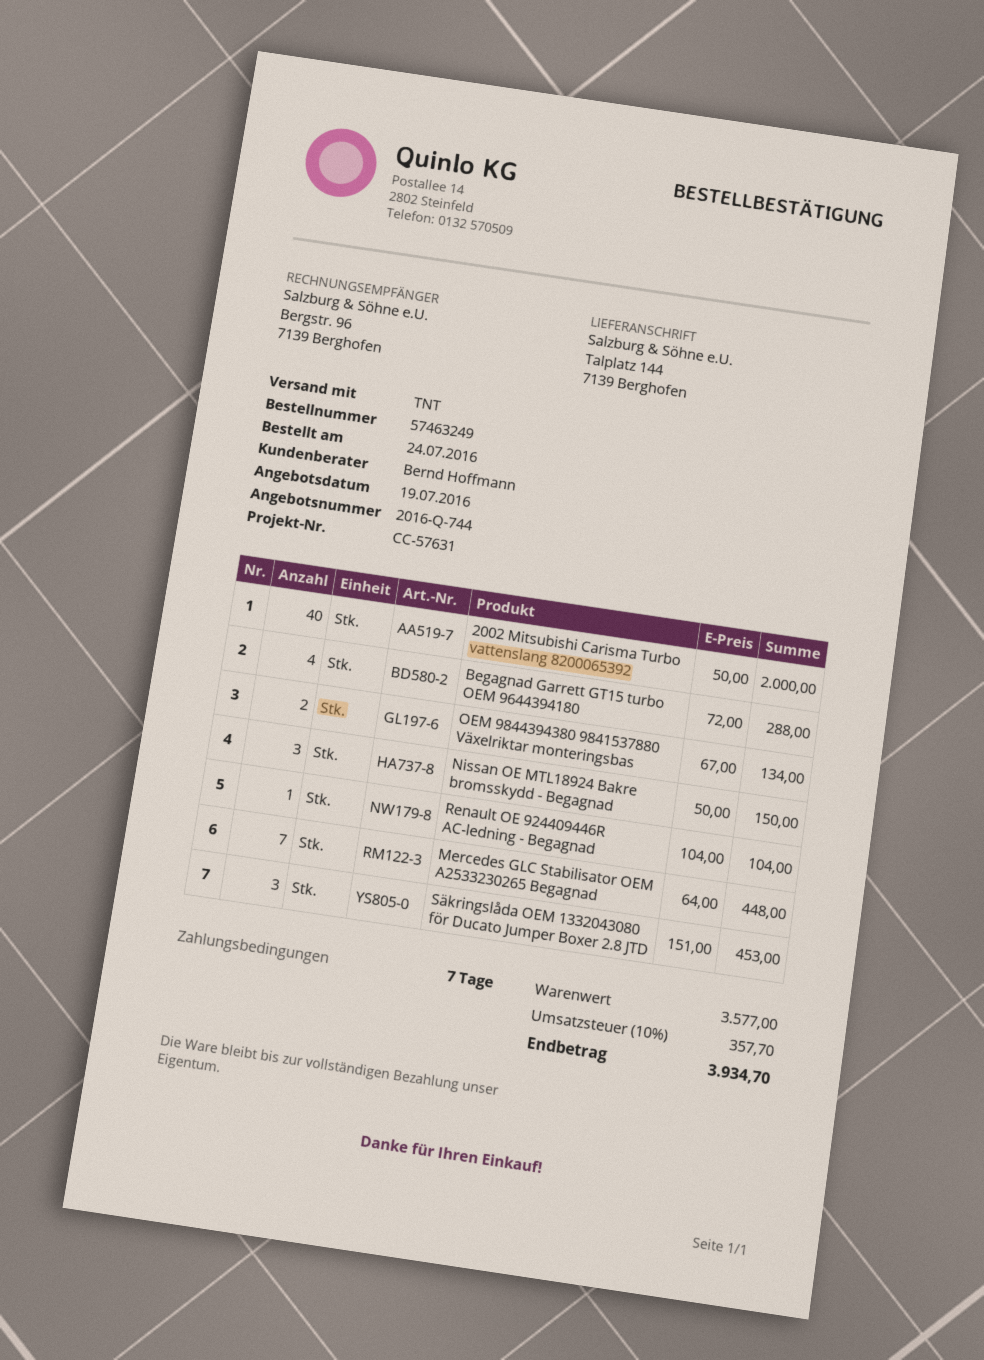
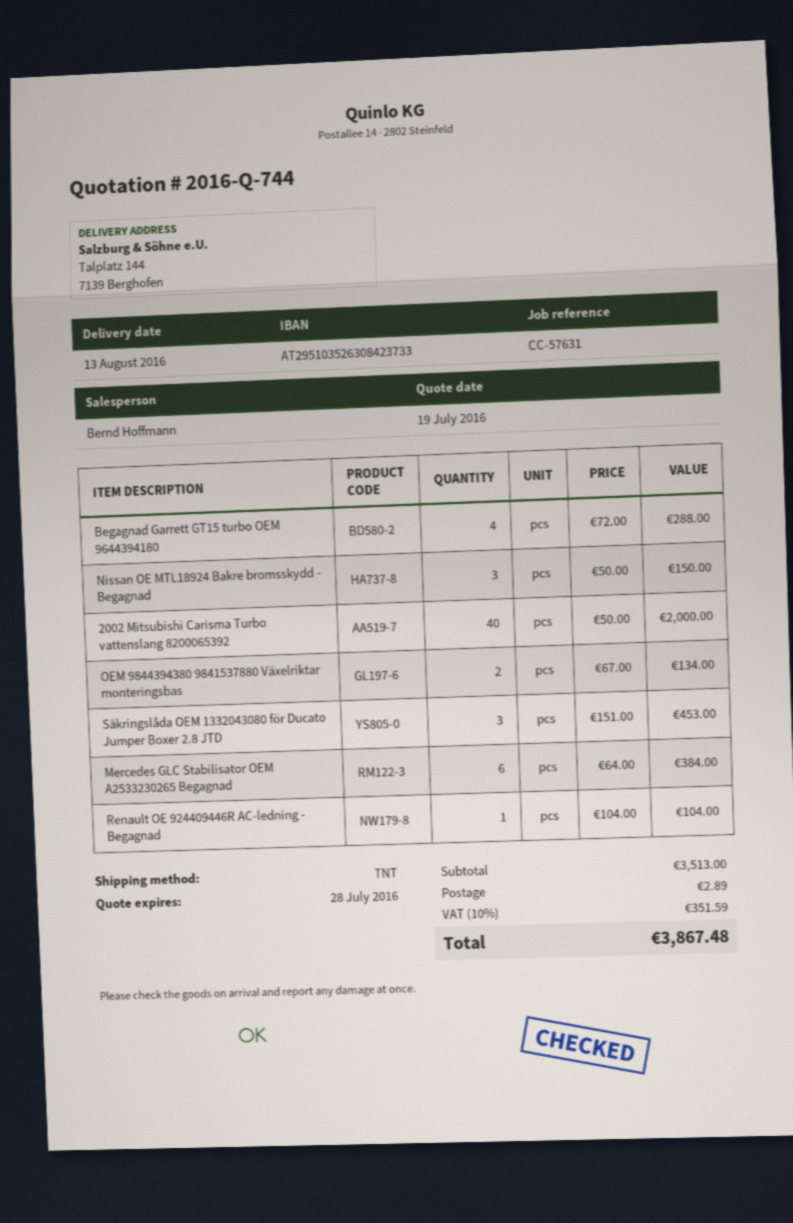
Mercedes GLC Stabilisator OEM A2533230265 Begagnad: 7 x 64.00 = 448.00 -> 6 x 64.00 = 384.00
subtotal: 3577.00 -> 3513.00
shipping: none -> 2.89
tax: 10% = 357.70 -> 10% = 351.59
total: 3934.70 -> 3867.48

